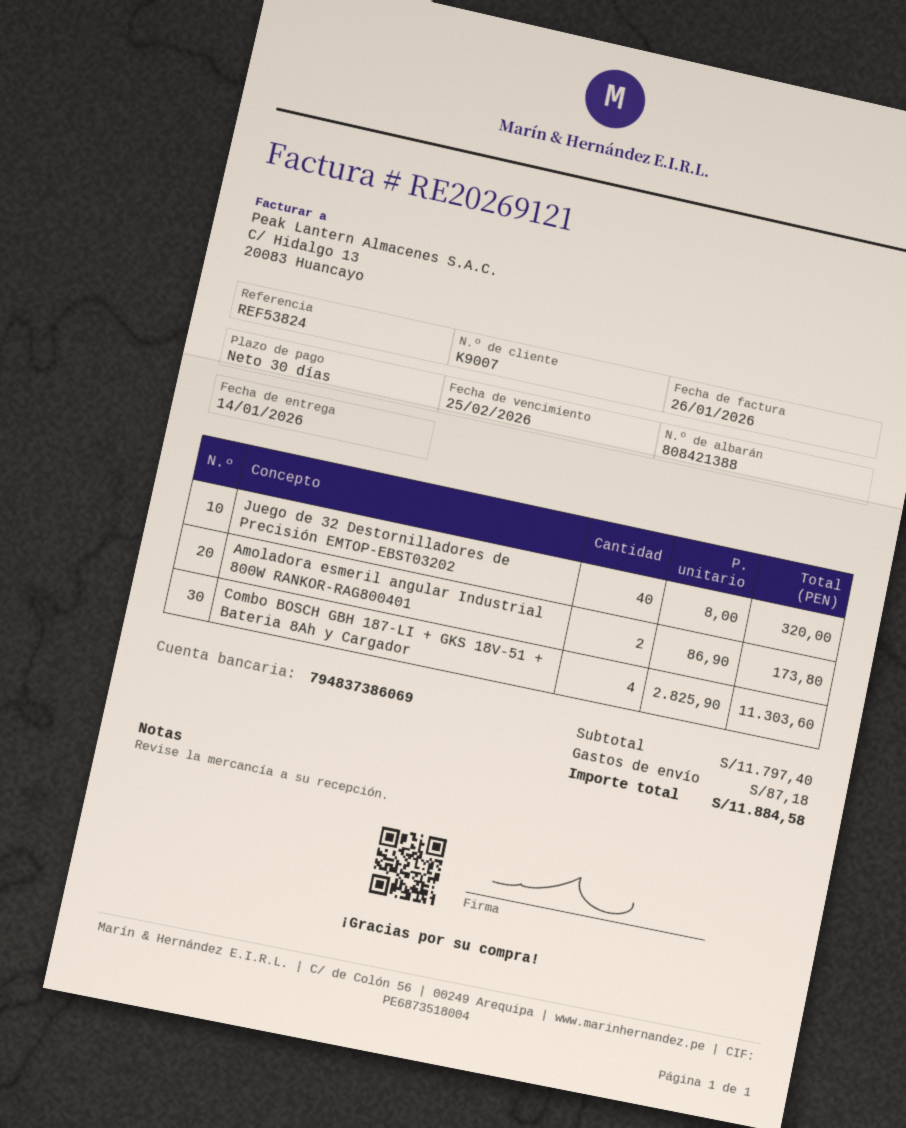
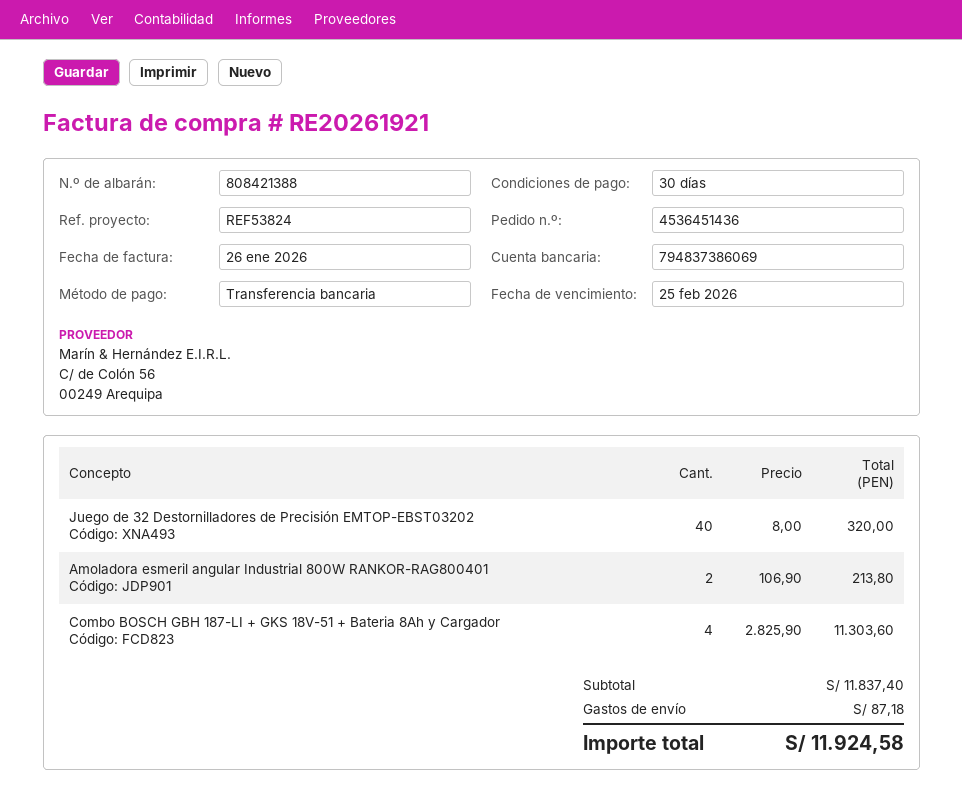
invoice number: RE20269121 -> RE20261921
Amoladora esmeril angular Industrial 800W RANKOR-RAG800401: 2 x 86.90 = 173.80 -> 2 x 106.90 = 213.80
subtotal: 11797.40 -> 11837.40
total: 11884.58 -> 11924.58

